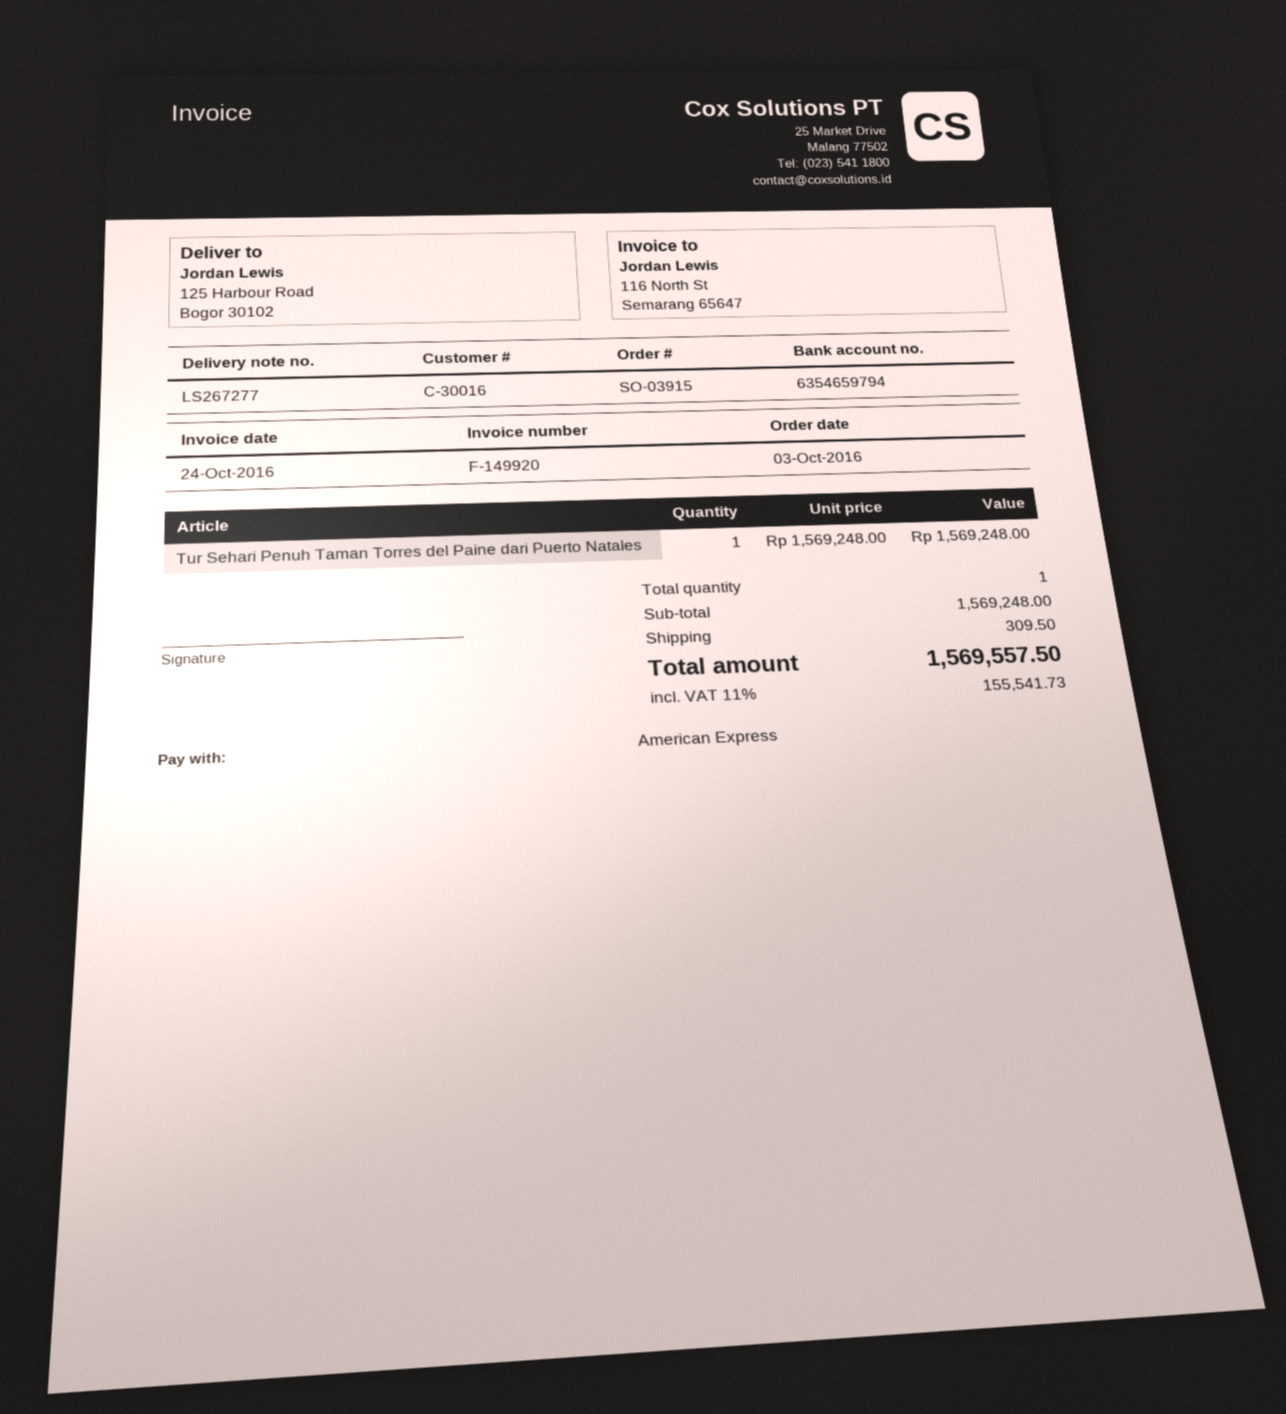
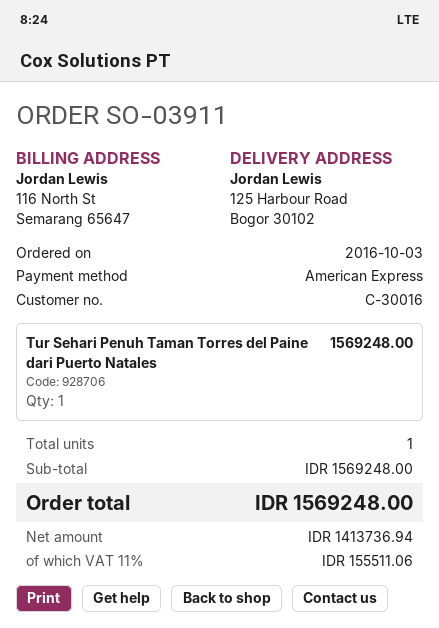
order number: SO-03915 -> SO-03911
shipping: 309.50 -> none
tax: 11% = 155541.73 -> 11% = 155511.06
total: 1569557.50 -> 1569248.00

